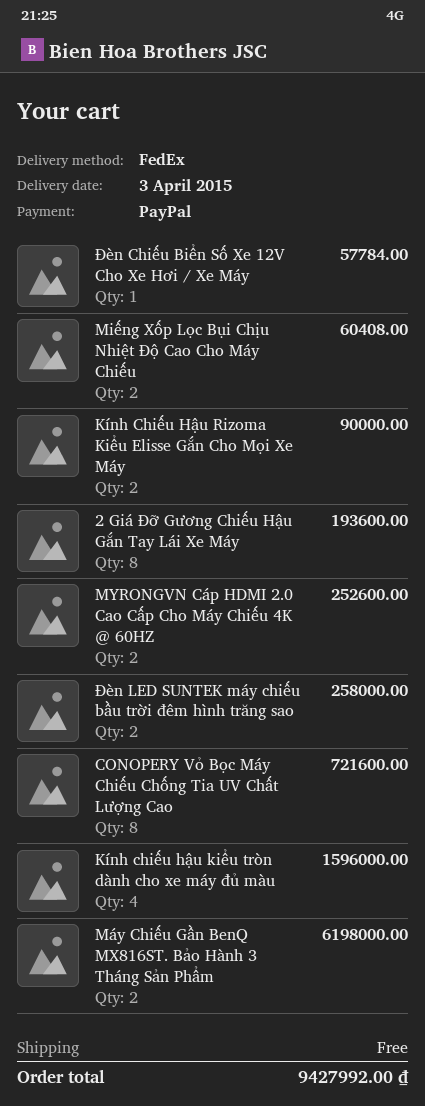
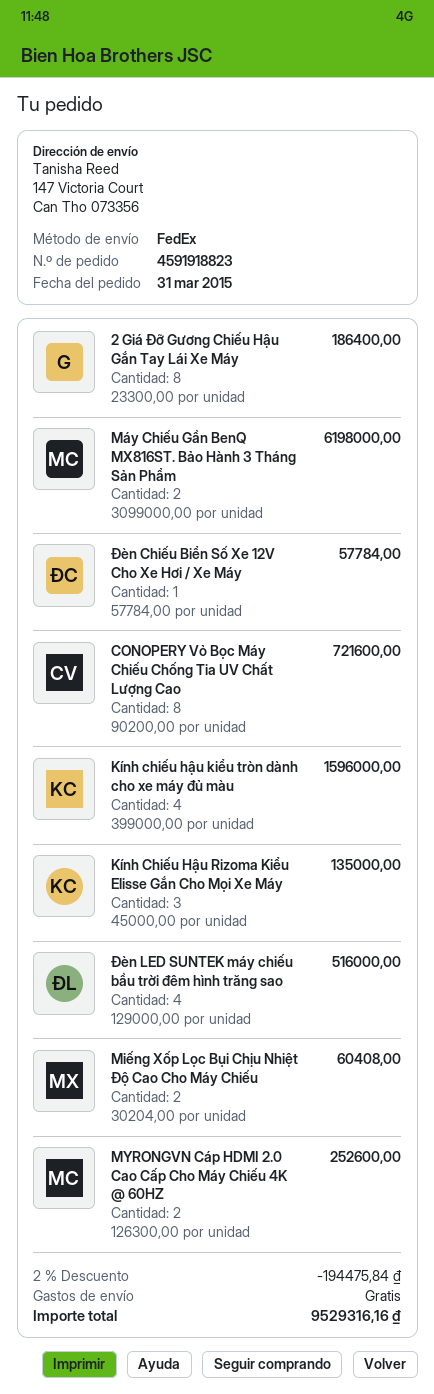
Kính Chiếu Hậu Rizoma Kiểu Elisse Gắn Cho Mọi Xe Máy: 2 for 90000.00 -> 3 for 135000.00
2 Giá Đỡ Gương Chiếu Hậu Gắn Tay Lái Xe Máy: 8 for 193600.00 -> 8 for 186400.00
Đèn LED SUNTEK máy chiếu bầu trời đêm hình trăng sao: 2 for 258000.00 -> 4 for 516000.00
discount: none -> 2% = 194475.84
total: 9427992.00 -> 9529316.16

